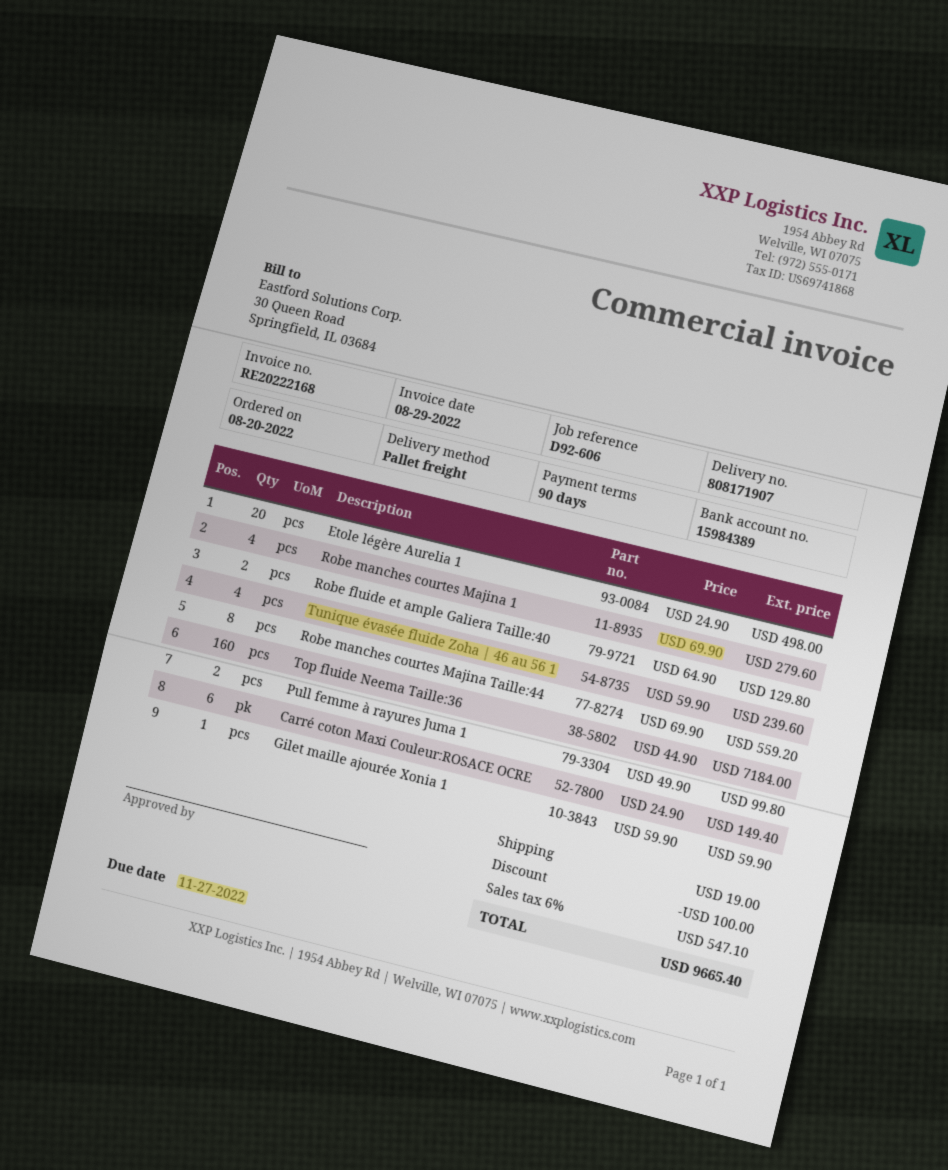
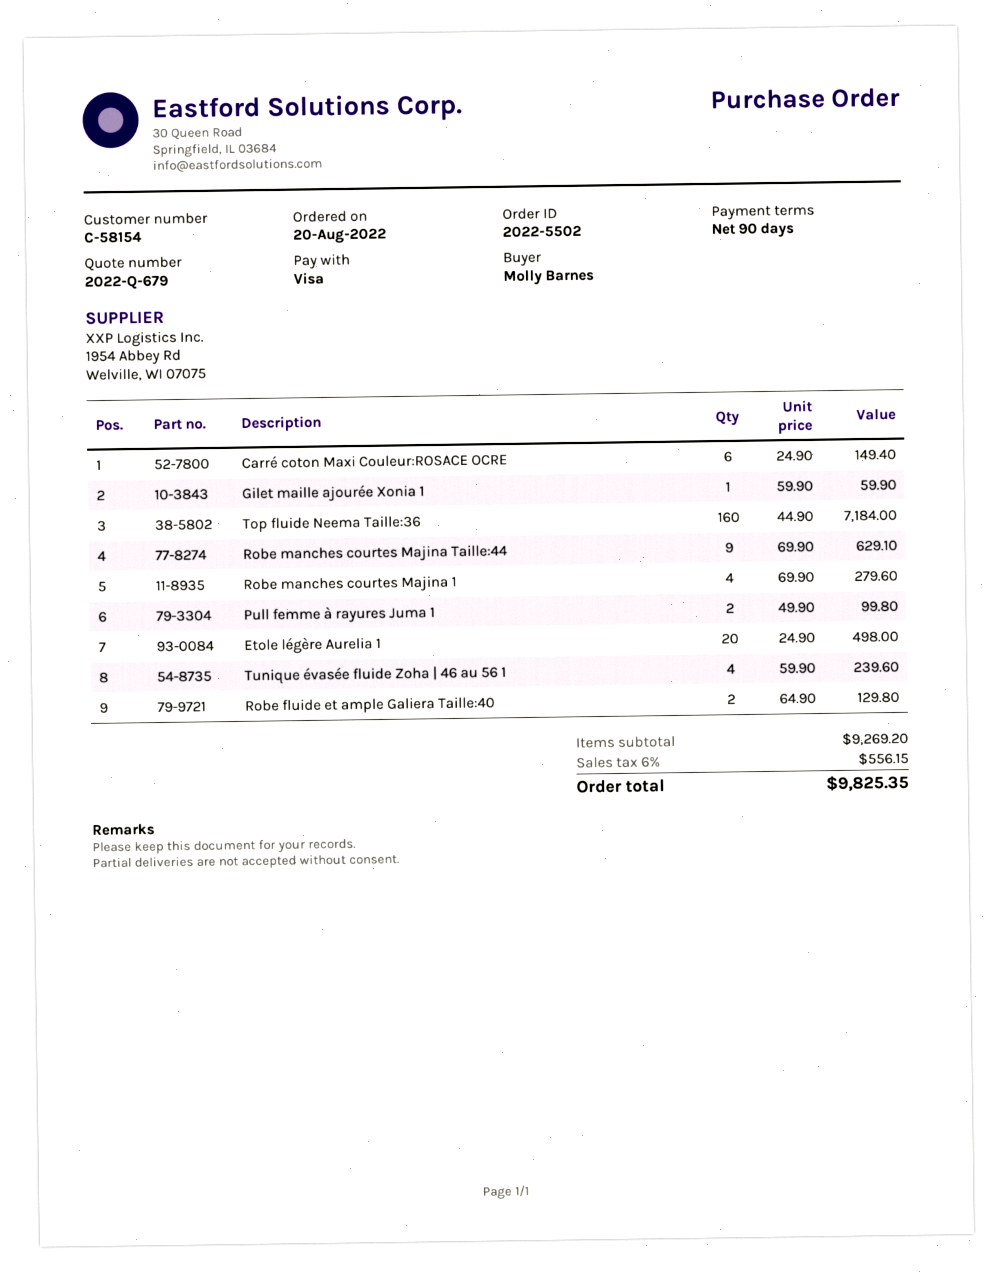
Robe manches courtes Majina Taille:44: 8 x 69.90 = 559.20 -> 9 x 69.90 = 629.10
discount: 100.00 -> none
shipping: 19.00 -> none
tax: 6% = 547.10 -> 6% = 556.15
total: 9665.40 -> 9825.35

